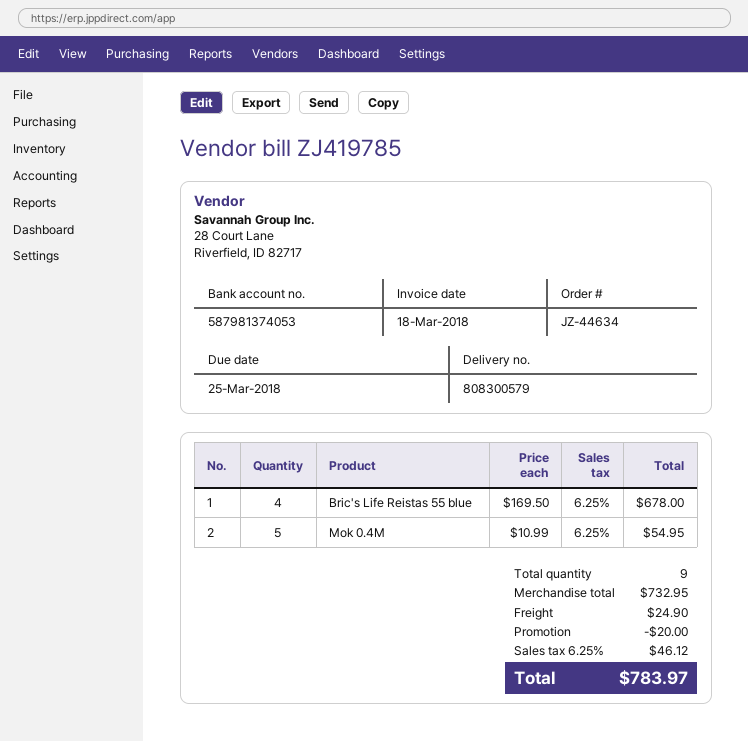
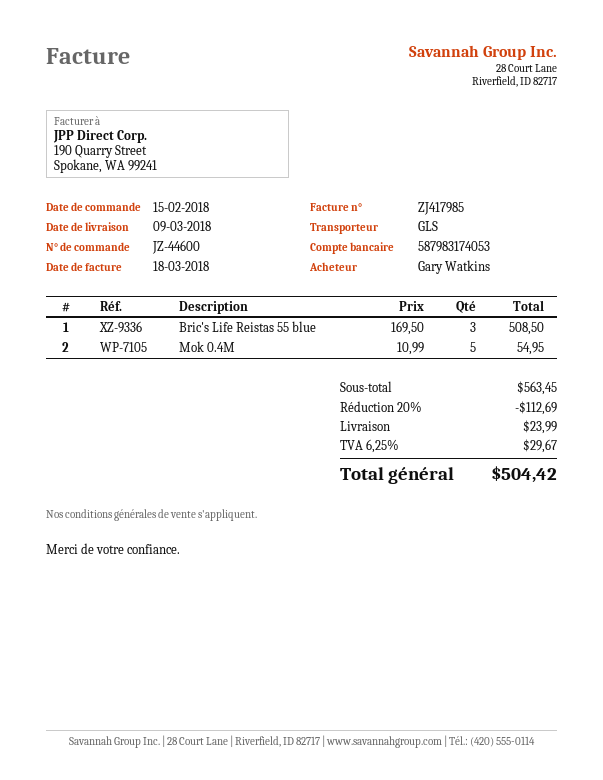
order number: JZ-44634 -> JZ-44600
invoice number: ZJ419785 -> ZJ417985
bank account: 587981374053 -> 587983174053
Bric's Life Reistas 55 blue: 4 x 169.50 = 678.00 -> 3 x 169.50 = 508.50
subtotal: 732.95 -> 563.45
discount: 20.00 -> 112.69
shipping: 24.90 -> 23.99
tax: 6.25% = 46.12 -> 6.25% = 29.67
total: 783.97 -> 504.42

